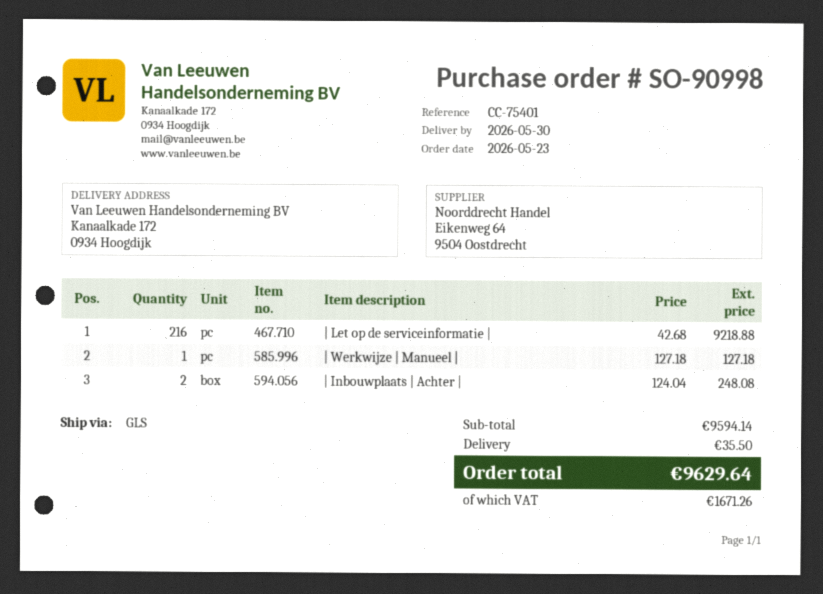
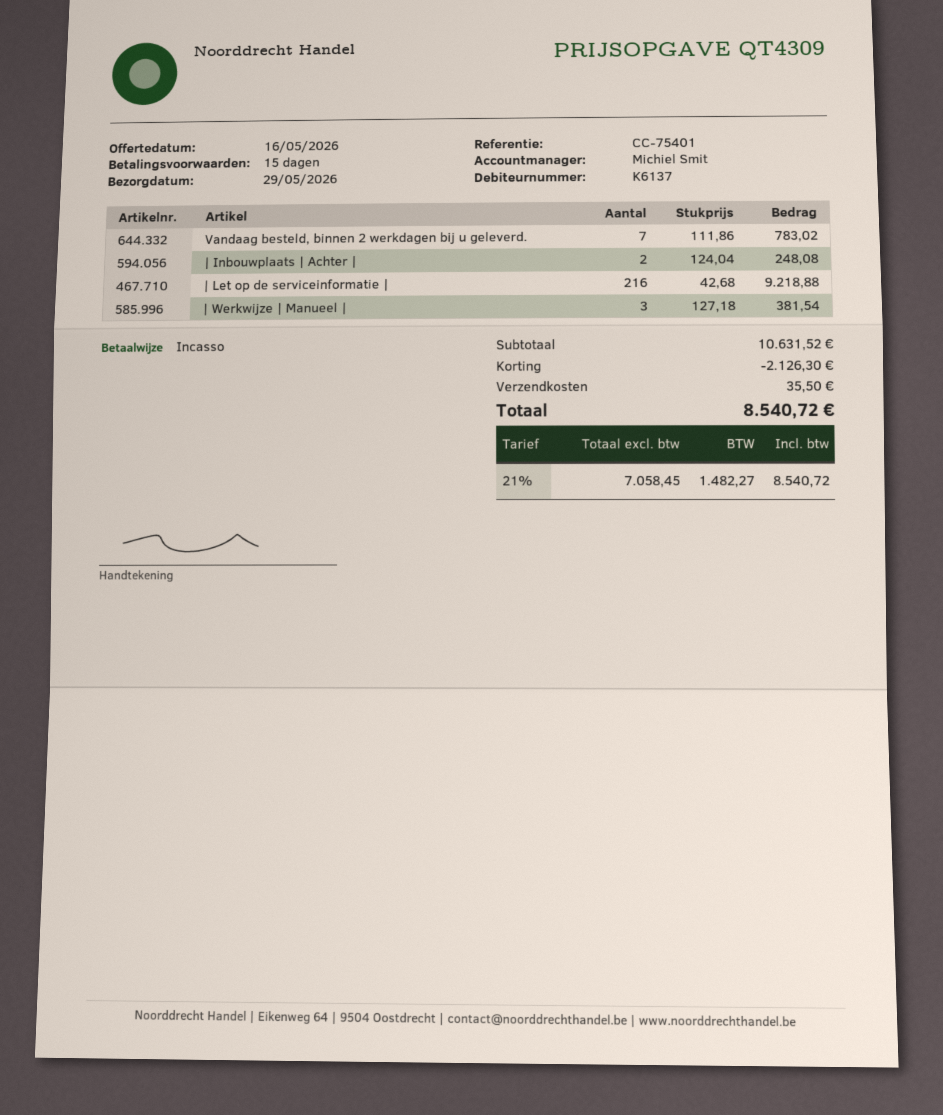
delivery date: 2026-05-30 -> 2026-05-29
| Werkwijze | Manueel |: 1 x 127.18 = 127.18 -> 3 x 127.18 = 381.54
Vandaag besteld, binnen 2 werkdagen bij u geleverd.: none -> 7 x 111.86 = 783.02
subtotal: 9594.14 -> 10631.52
discount: none -> 2126.30
tax: 1671.26 -> 1482.27
total: 9629.64 -> 8540.72

